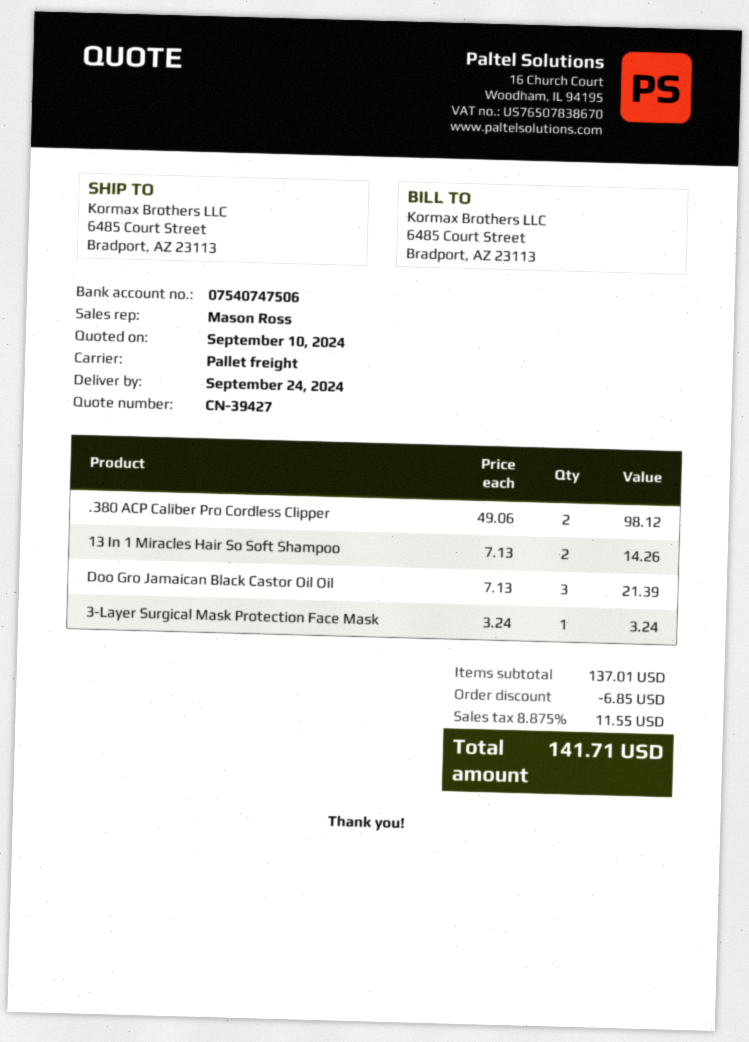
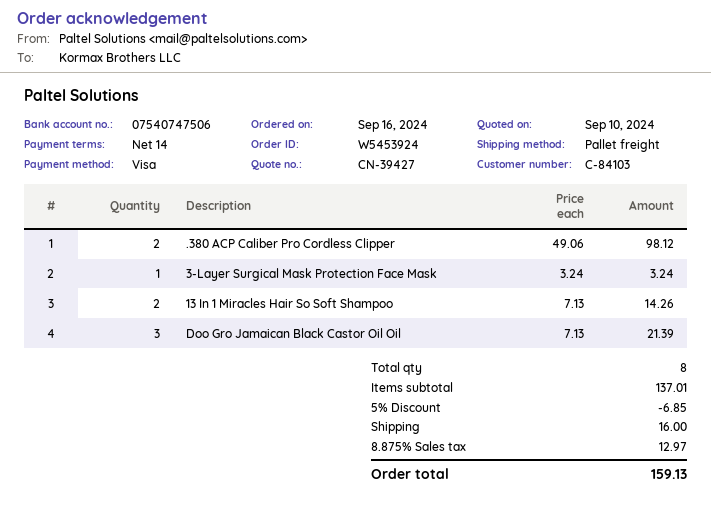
shipping: none -> 16.00
tax: 8.875% = 11.55 -> 8.875% = 12.97
total: 141.71 -> 159.13

